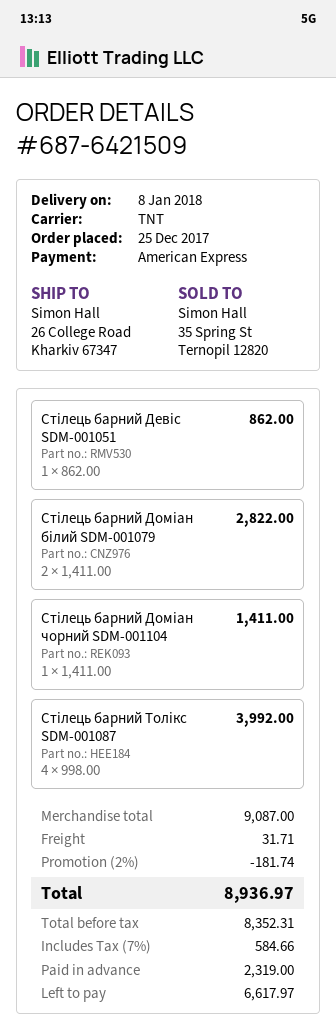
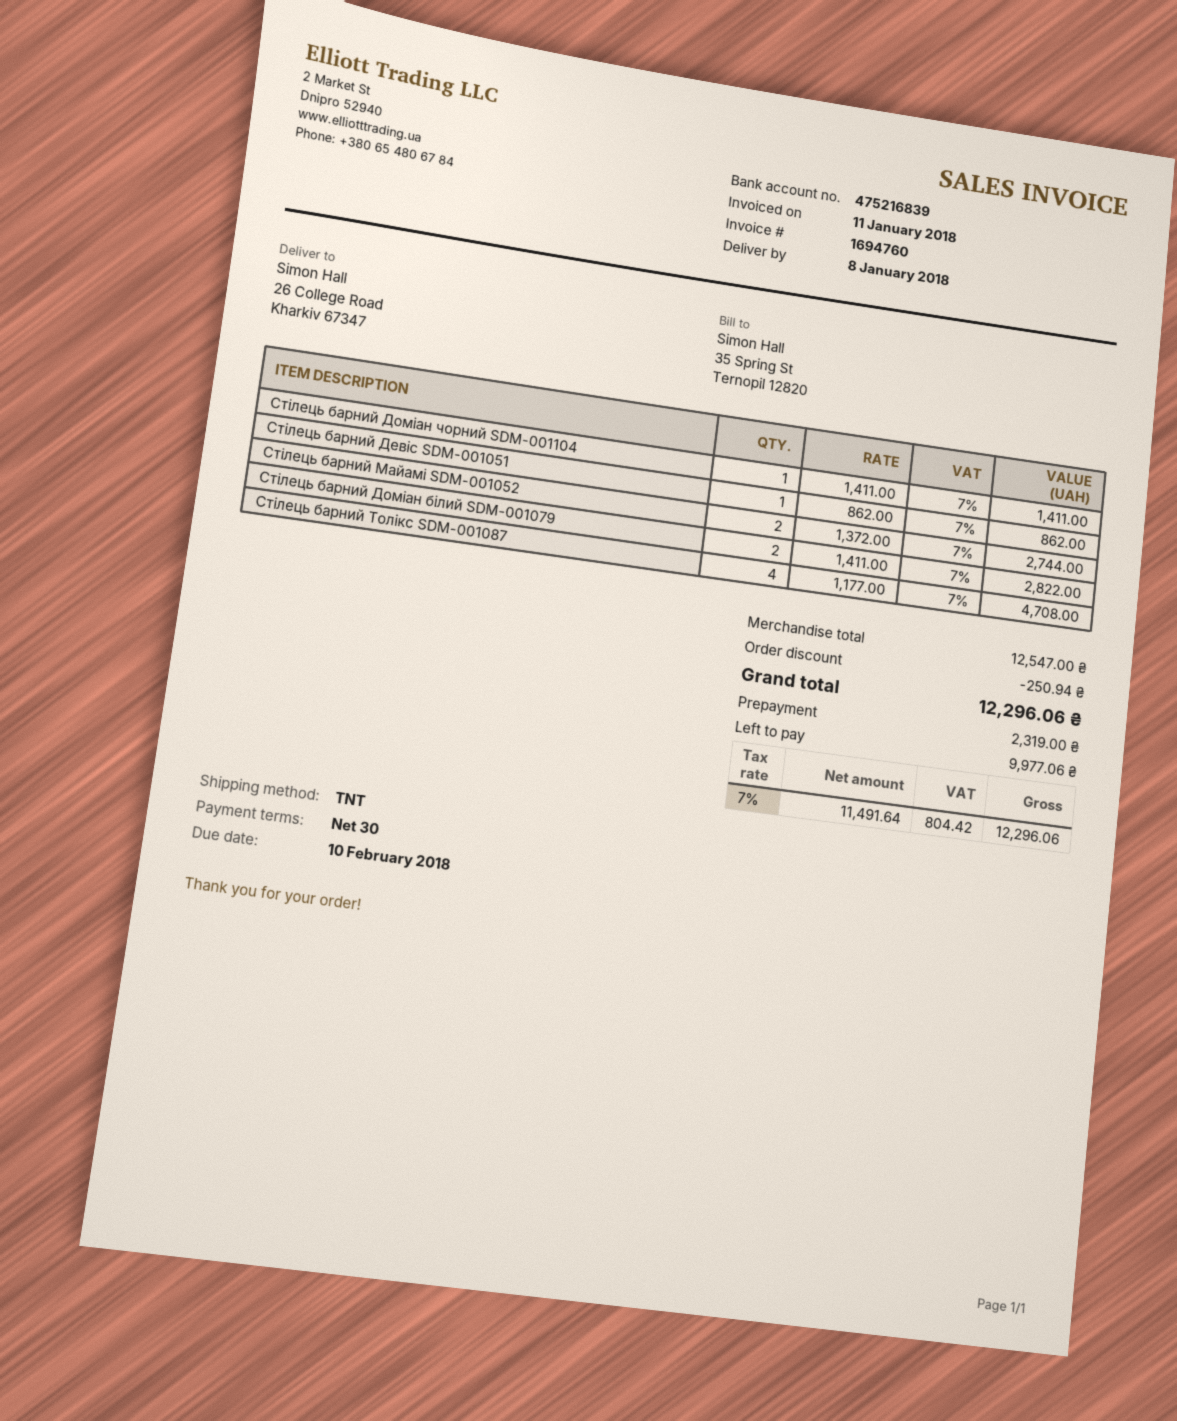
Стілець барний Толікс SDM-001087: 4 x 998.00 = 3992.00 -> 4 x 1177.00 = 4708.00
Стілець барний Майамі SDM-001052: none -> 2 x 1372.00 = 2744.00
subtotal: 9087.00 -> 12547.00
discount: 181.74 -> 250.94
shipping: 31.71 -> none
net: 8352.31 -> 11491.64
tax: 7% = 584.66 -> 7% = 804.42
total: 8936.97 -> 12296.06
balance: 6617.97 -> 9977.06

